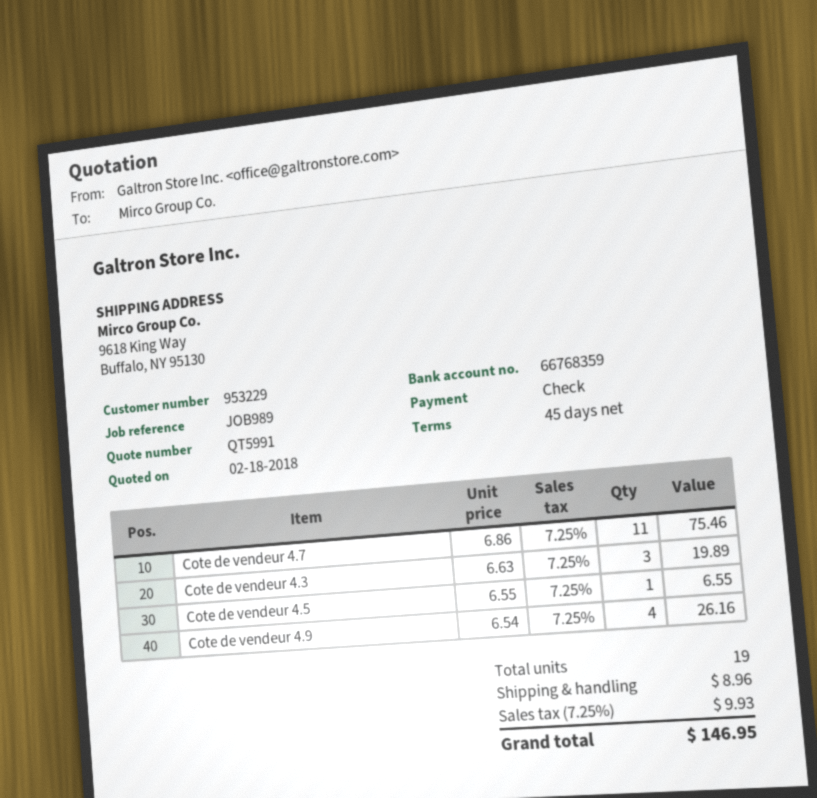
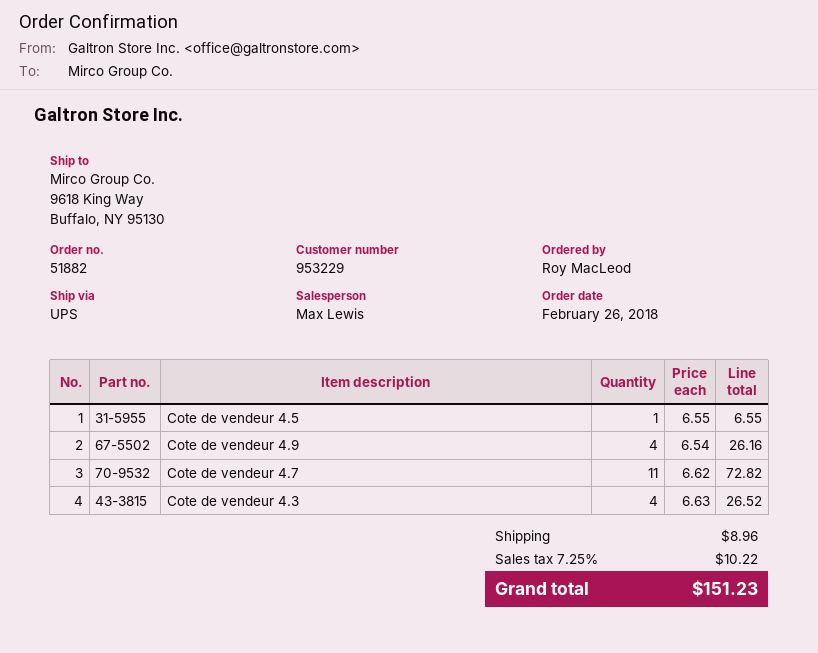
Cote de vendeur 4.7: 11 x 6.86 = 75.46 -> 11 x 6.62 = 72.82
Cote de vendeur 4.3: 3 x 6.63 = 19.89 -> 4 x 6.63 = 26.52
tax: 7.25% = 9.93 -> 7.25% = 10.22
total: 146.95 -> 151.23

